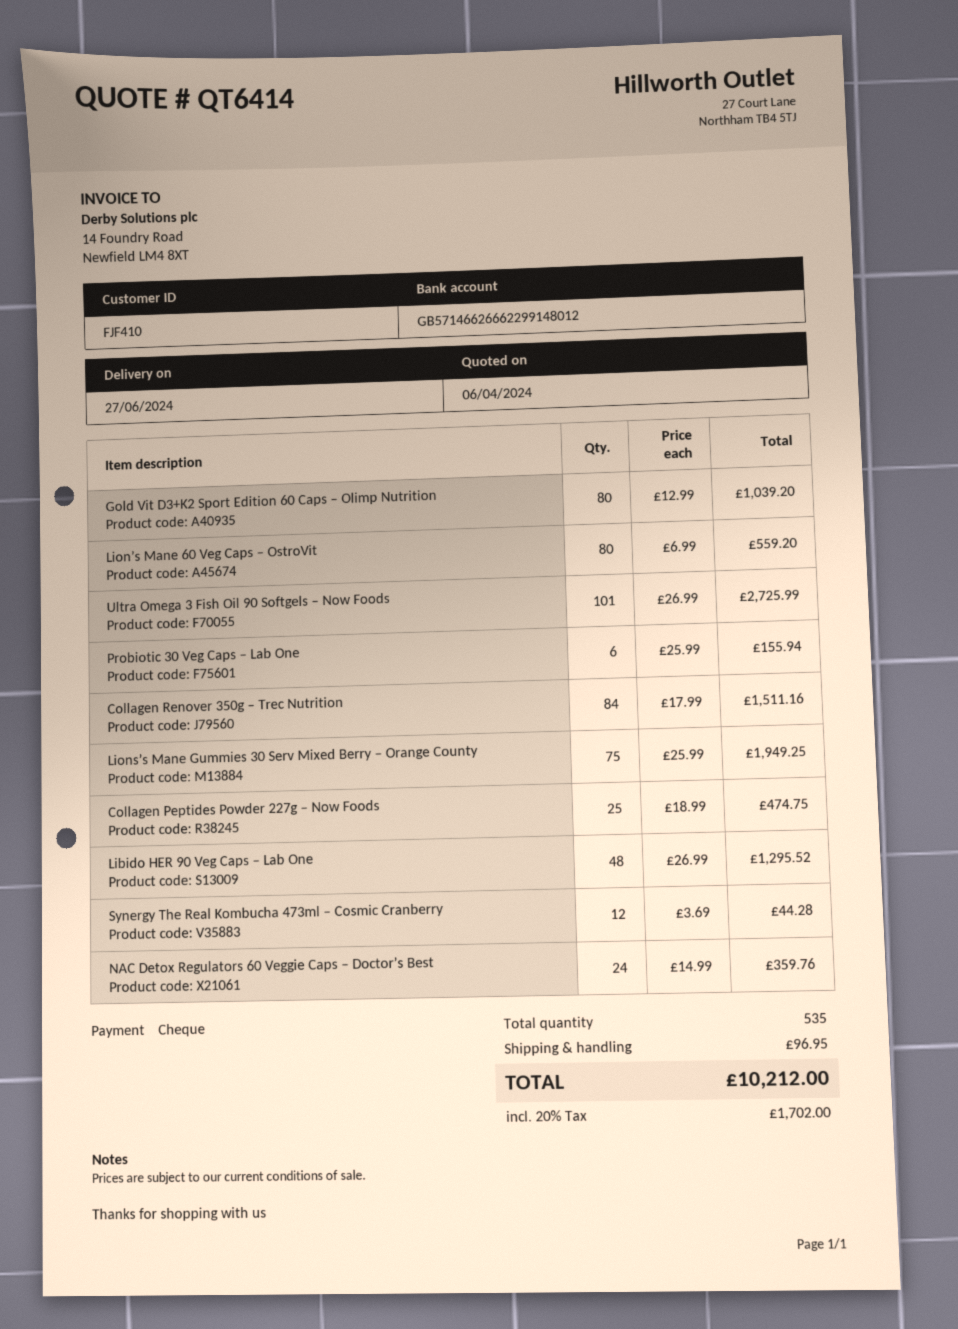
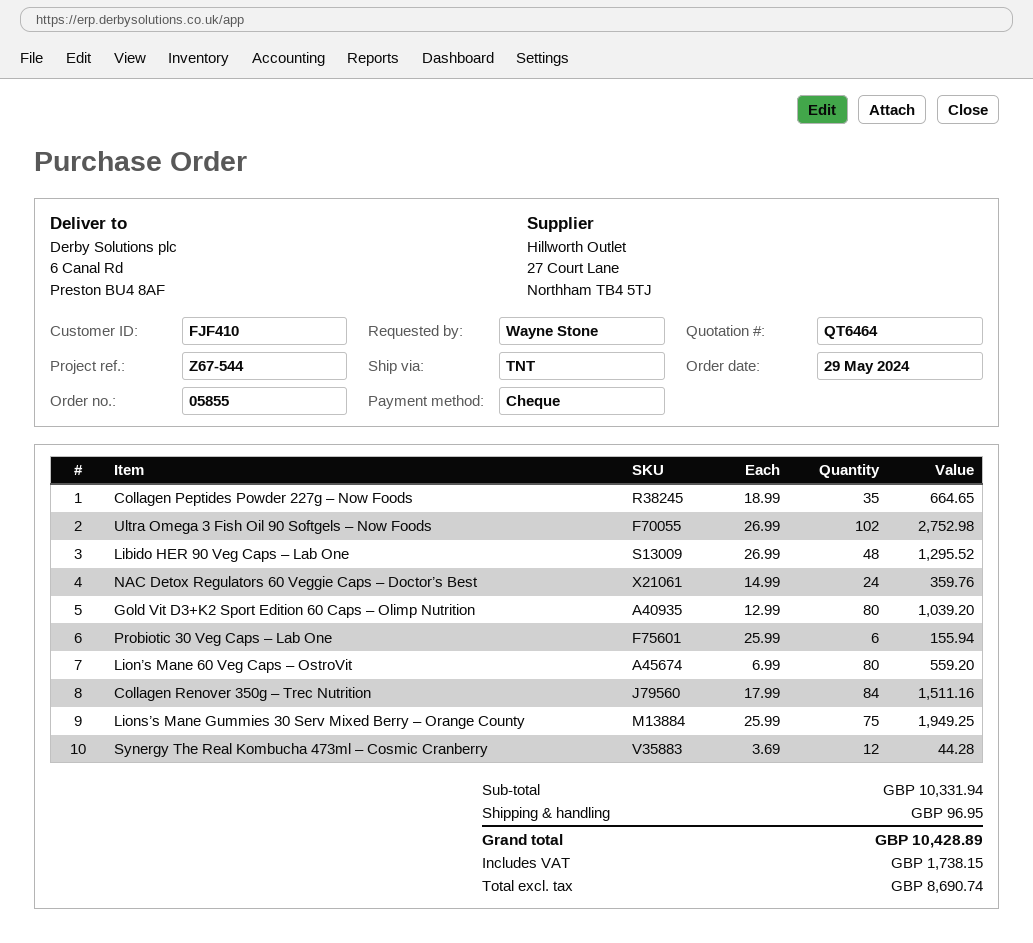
quote number: QT6414 -> QT6464
Ultra Omega 3 Fish Oil 90 Softgels – Now Foods: 101 x 26.99 = 2725.99 -> 102 x 26.99 = 2752.98
Collagen Peptides Powder 227g – Now Foods: 25 x 18.99 = 474.75 -> 35 x 18.99 = 664.65
tax: 1702.00 -> 1738.15
total: 10212.00 -> 10428.89

